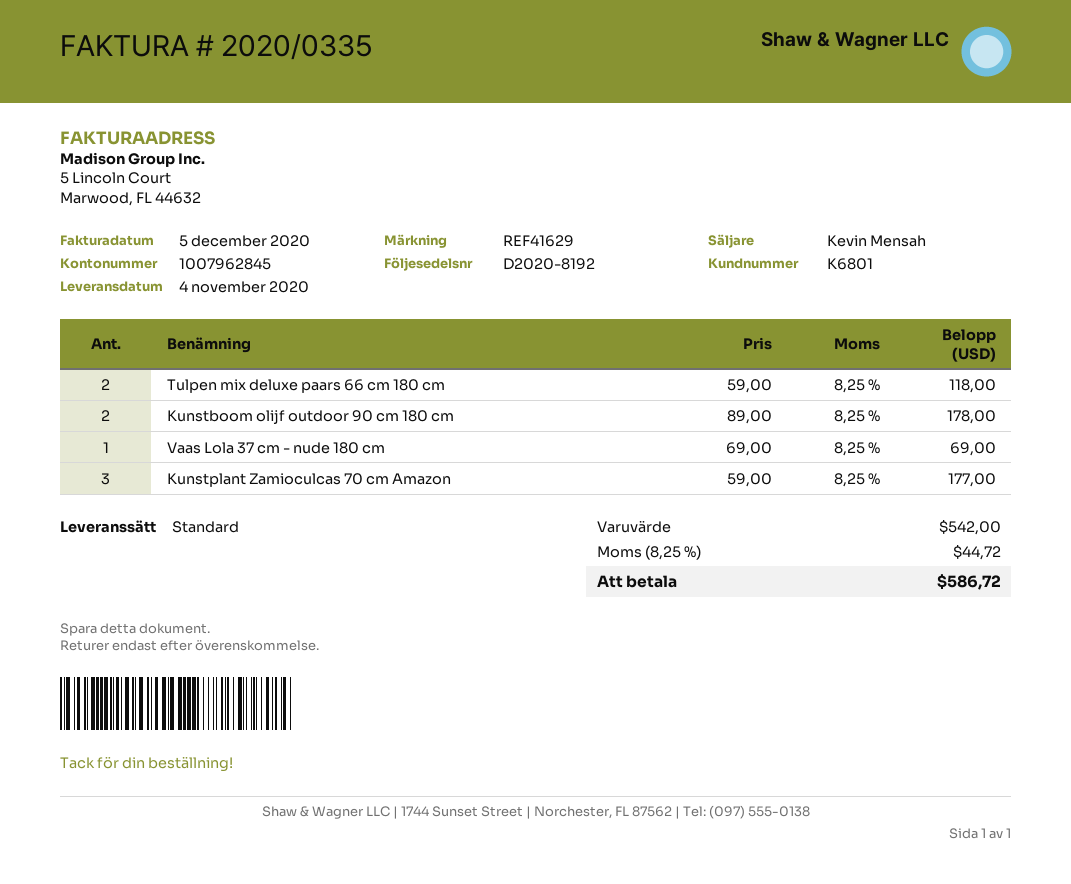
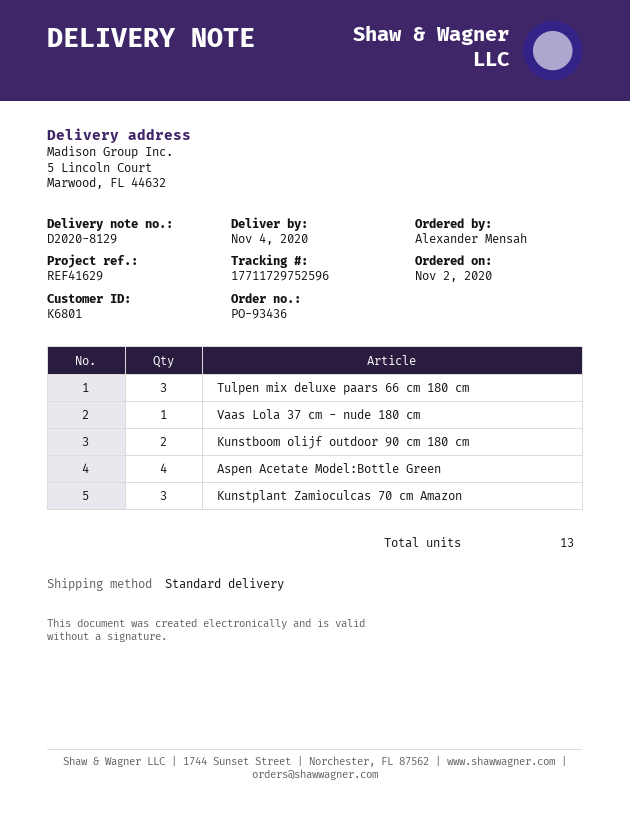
delivery note number: D2020-8192 -> D2020-8129
Tulpen mix deluxe paars 66 cm 180 cm: 2 -> 3
Aspen Acetate Model:Bottle Green: none -> 4

